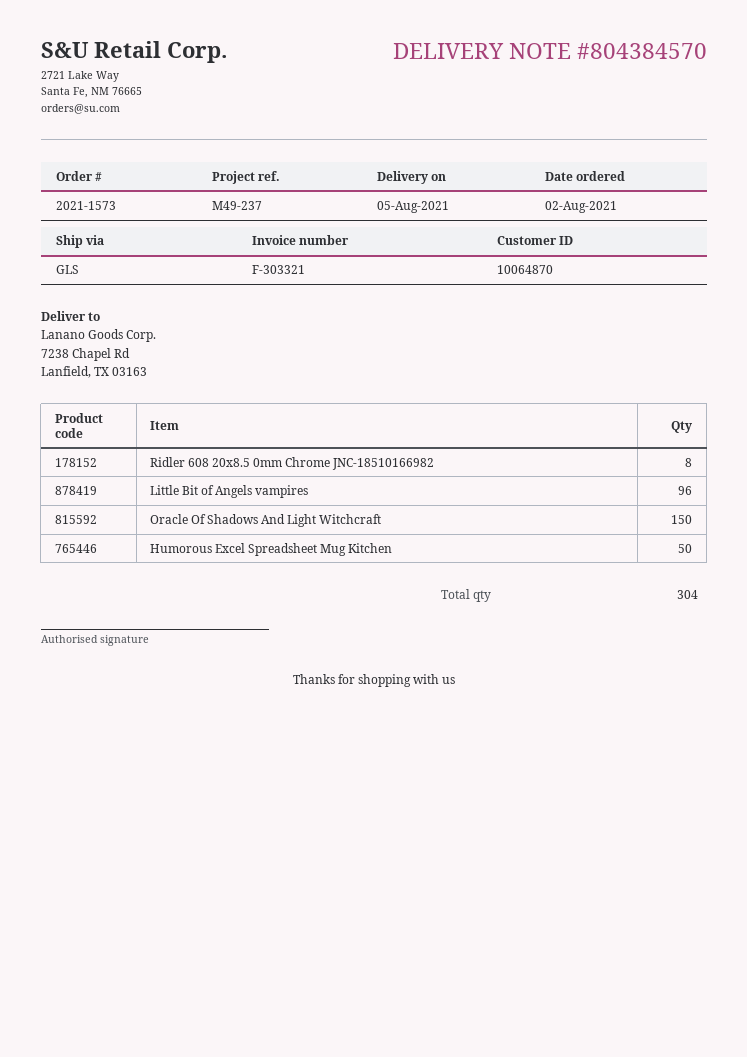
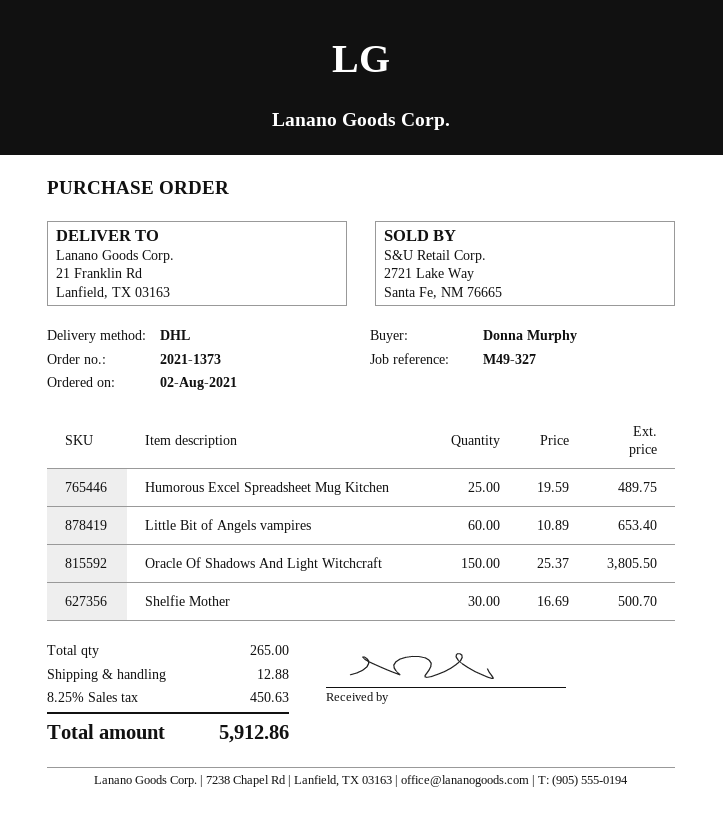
order number: 2021-1573 -> 2021-1373
reference: M49-237 -> M49-327
shipping method: GLS -> DHL
ship to: 7238 Chapel Rd, Lanfield, TX 03163 -> 21 Franklin Rd, Lanfield, TX 03163
Ridler 608 20x8.5 0mm Chrome JNC-18510166982: 8 -> none
Little Bit of Angels vampires: 96 -> 60
Humorous Excel Spreadsheet Mug Kitchen: 50 -> 25
Shelfie Mother: none -> 30
total quantity: 304 -> 265

